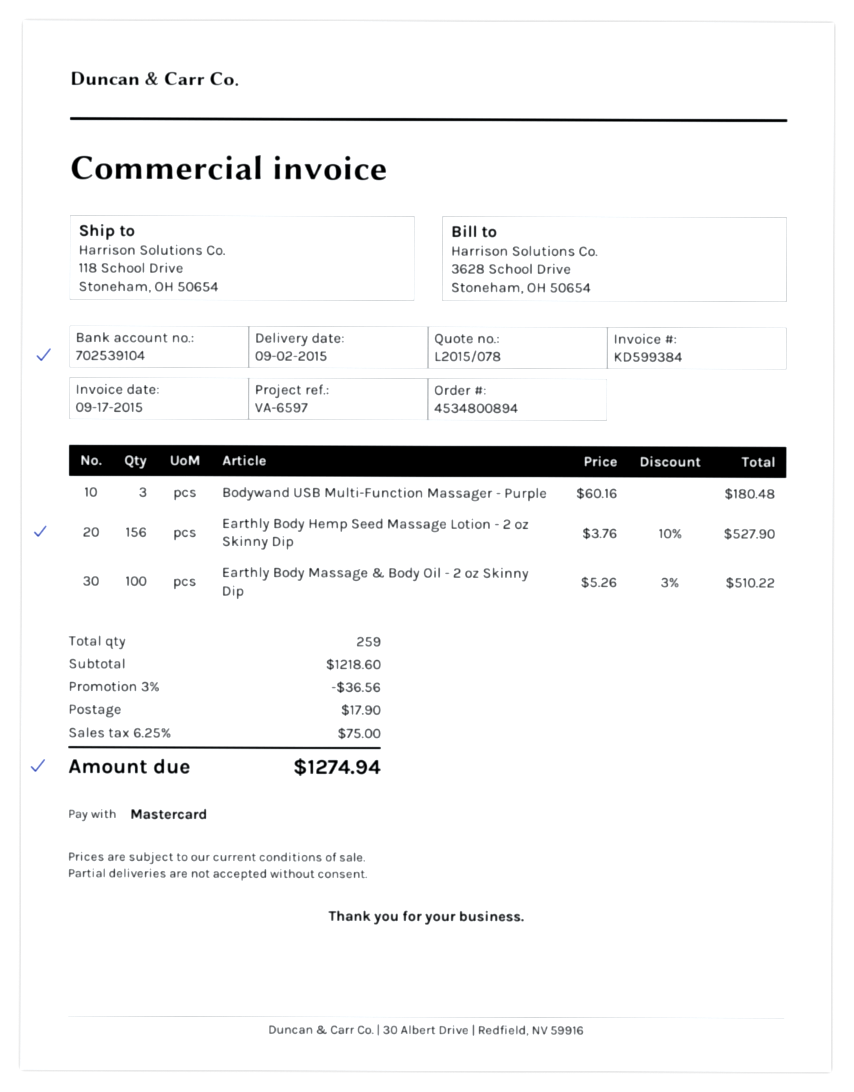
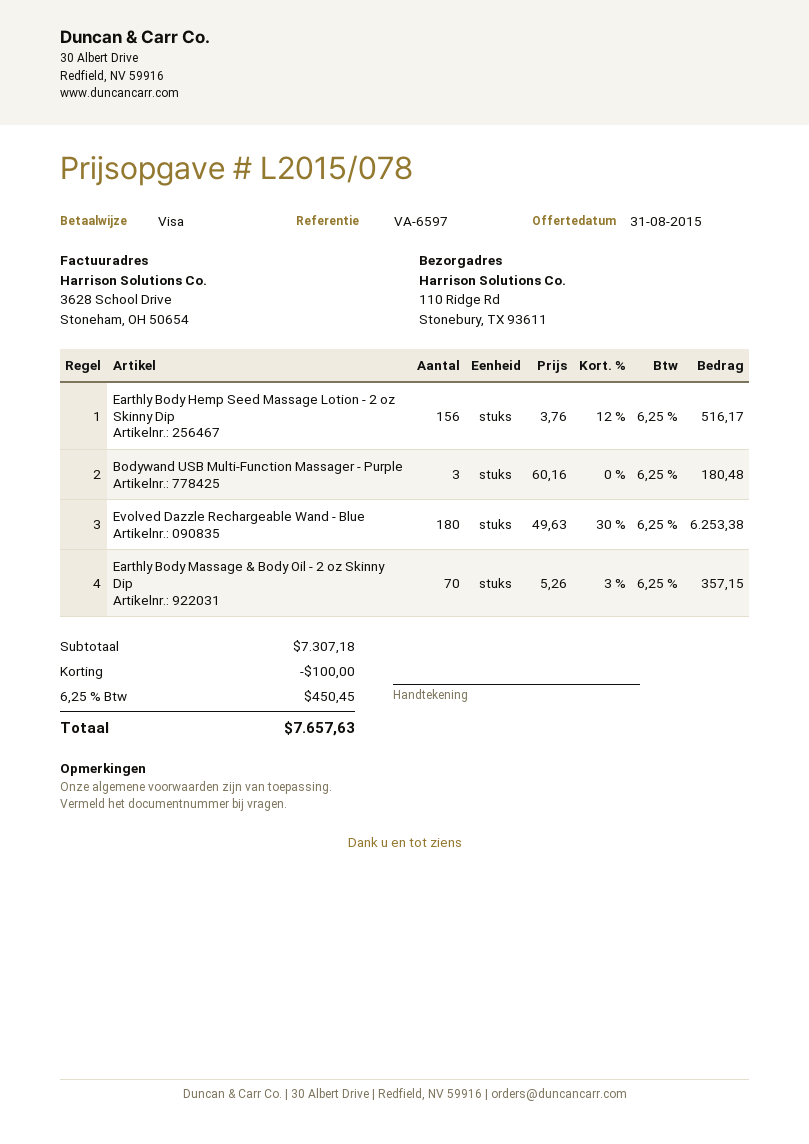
payment method: Mastercard -> Visa
ship to: 118 School Drive, Stoneham, OH 50654 -> 110 Ridge Rd, Stonebury, TX 93611
Earthly Body Hemp Seed Massage Lotion - 2 oz Skinny Dip: 156 x 3.76 - 10% = 527.90 -> 156 x 3.76 - 12% = 516.17
Earthly Body Massage & Body Oil - 2 oz Skinny Dip: 100 x 5.26 - 3% = 510.22 -> 70 x 5.26 - 3% = 357.15
Evolved Dazzle Rechargeable Wand - Blue: none -> 180 x 49.63 - 30% = 6253.38
subtotal: 1218.60 -> 7307.18
discount: 36.56 -> 100.00
shipping: 17.90 -> none
tax: 6.25% = 75.00 -> 6.25% = 450.45
total: 1274.94 -> 7657.63

